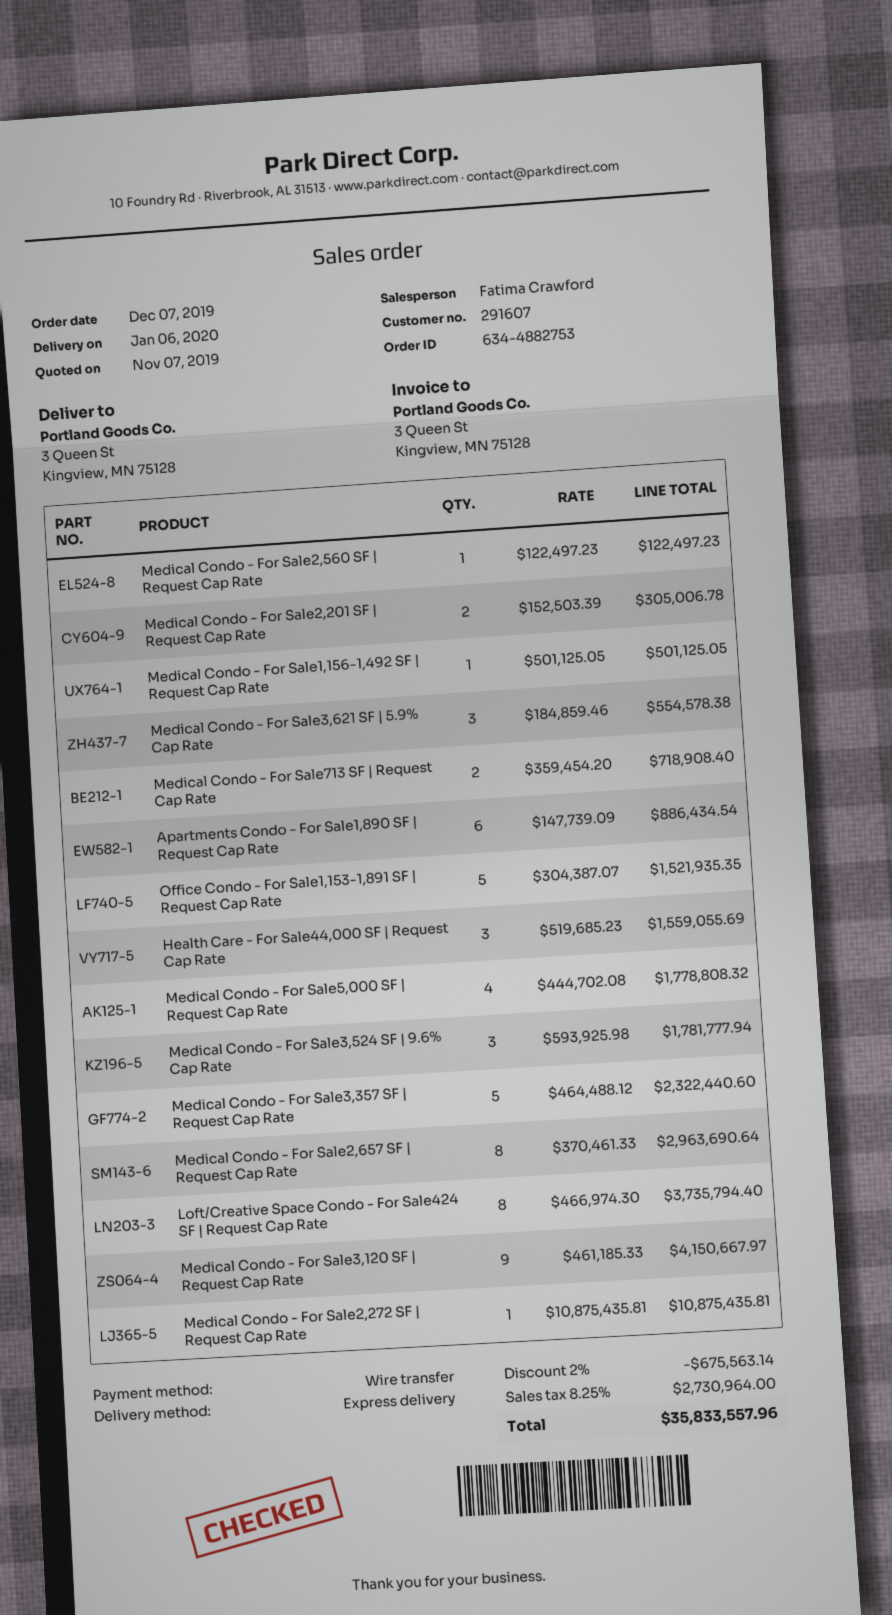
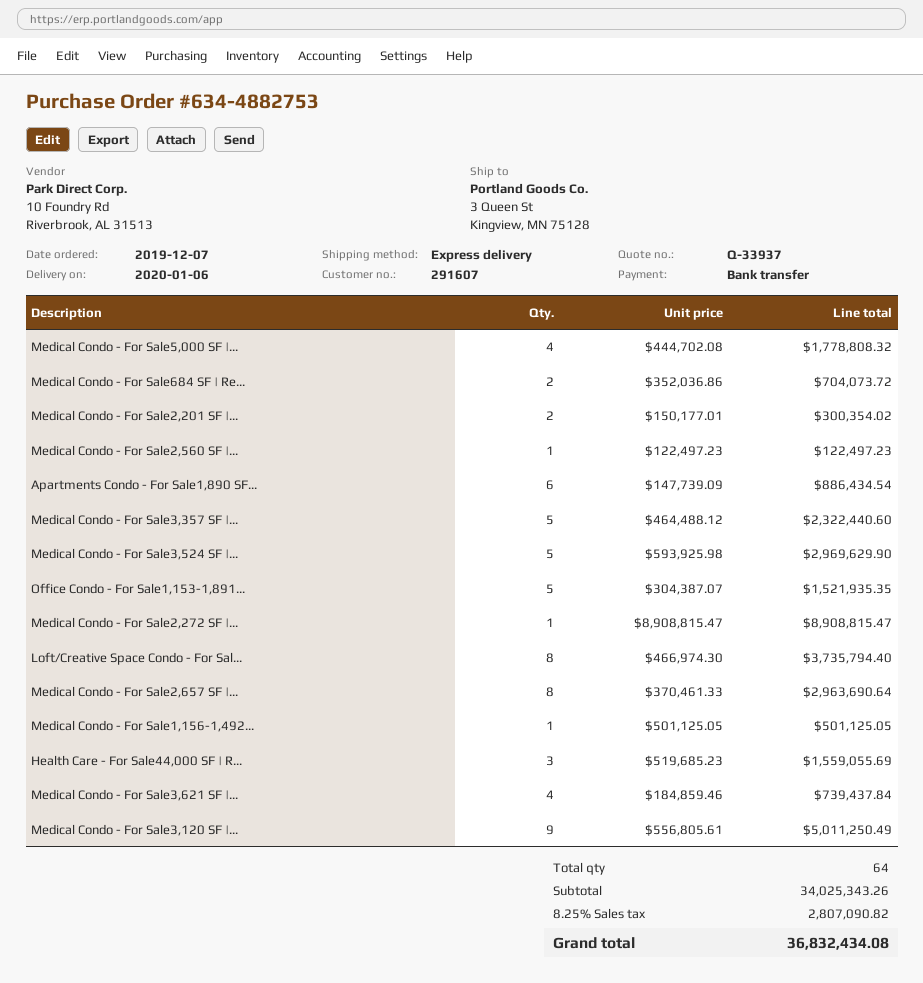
Medical Condo - For Sale2,201 SF | Request Cap Rate: 2 x 152503.39 = 305006.78 -> 2 x 150177.01 = 300354.02
Medical Condo - For Sale3,621 SF | 5.9% Cap Rate: 3 x 184859.46 = 554578.38 -> 4 x 184859.46 = 739437.84
Medical Condo - For Sale713 SF | Request Cap Rate: 2 x 359454.20 = 718908.40 -> none
Medical Condo - For Sale3,524 SF | 9.6% Cap Rate: 3 x 593925.98 = 1781777.94 -> 5 x 593925.98 = 2969629.90
Medical Condo - For Sale3,120 SF | Request Cap Rate: 9 x 461185.33 = 4150667.97 -> 9 x 556805.61 = 5011250.49
Medical Condo - For Sale2,272 SF | Request Cap Rate: 1 x 10875435.81 = 10875435.81 -> 1 x 8908815.47 = 8908815.47
Medical Condo - For Sale684 SF | Re...: none -> 2 x 352036.86 = 704073.72
discount: 2% = 675563.14 -> none
tax: 8.25% = 2730964.00 -> 8.25% = 2807090.82
total: 35833557.96 -> 36832434.08

